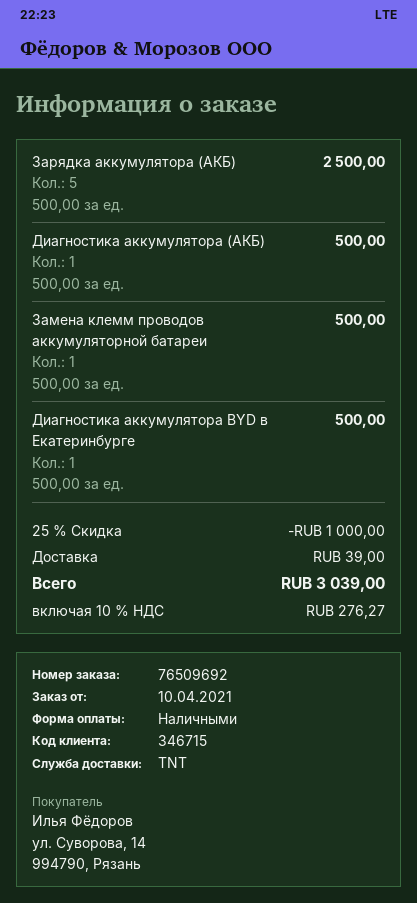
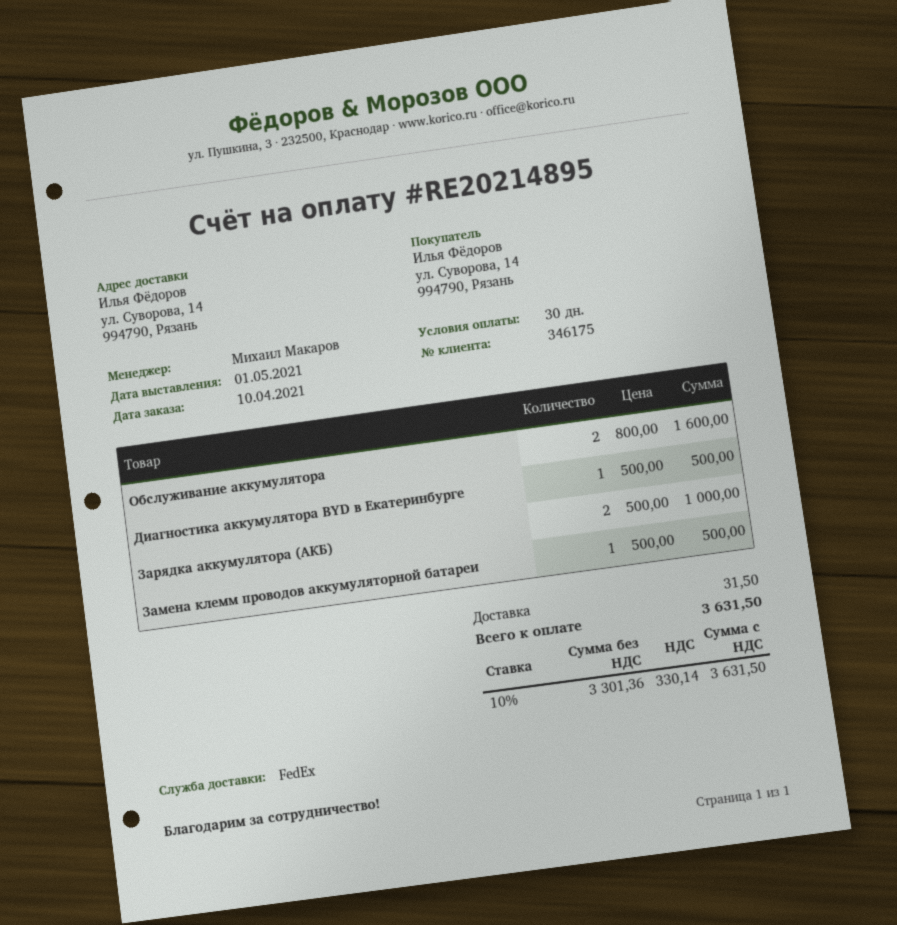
customer number: 346715 -> 346175
shipping method: TNT -> FedEx
Зарядка аккумулятора (АКБ): 5 x 500.00 = 2500.00 -> 2 x 500.00 = 1000.00
Диагностика аккумулятора (АКБ): 1 x 500.00 = 500.00 -> none
Обслуживание аккумулятора: none -> 2 x 800.00 = 1600.00
discount: 25% = 1000.00 -> none
shipping: 39.00 -> 31.50
tax: 10% = 276.27 -> 10% = 330.14
total: 3039.00 -> 3631.50

